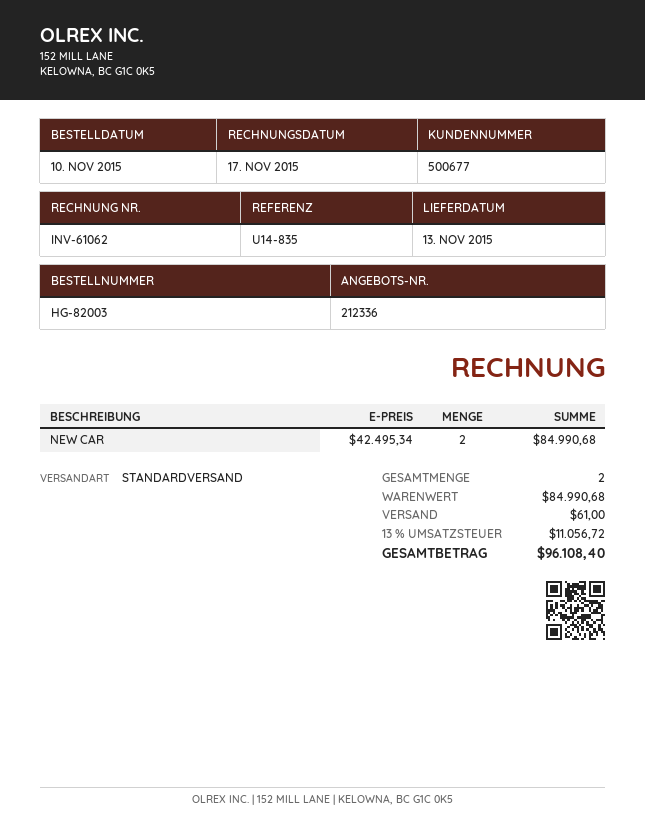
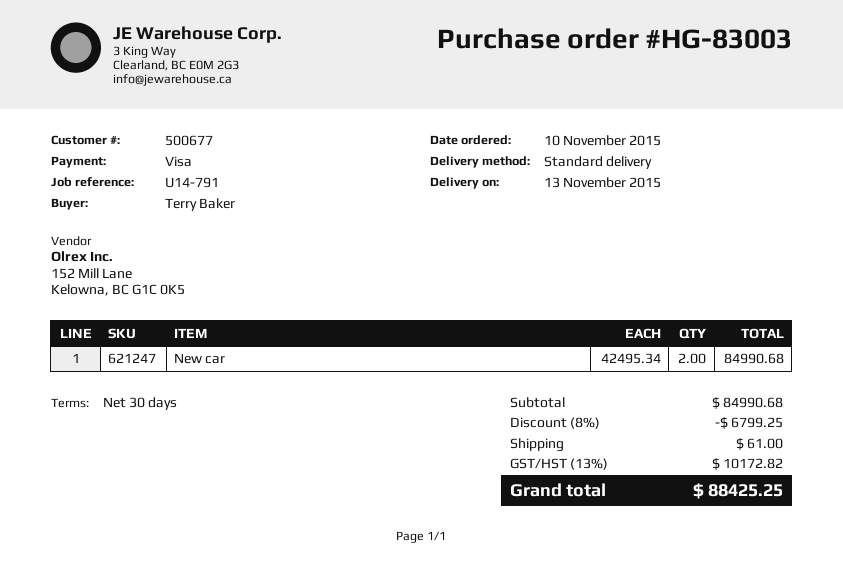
order number: HG-82003 -> HG-83003
reference: U14-835 -> U14-791
discount: none -> 8% = 6799.25
tax: 13% = 11056.72 -> 13% = 10172.82
total: 96108.40 -> 88425.25

